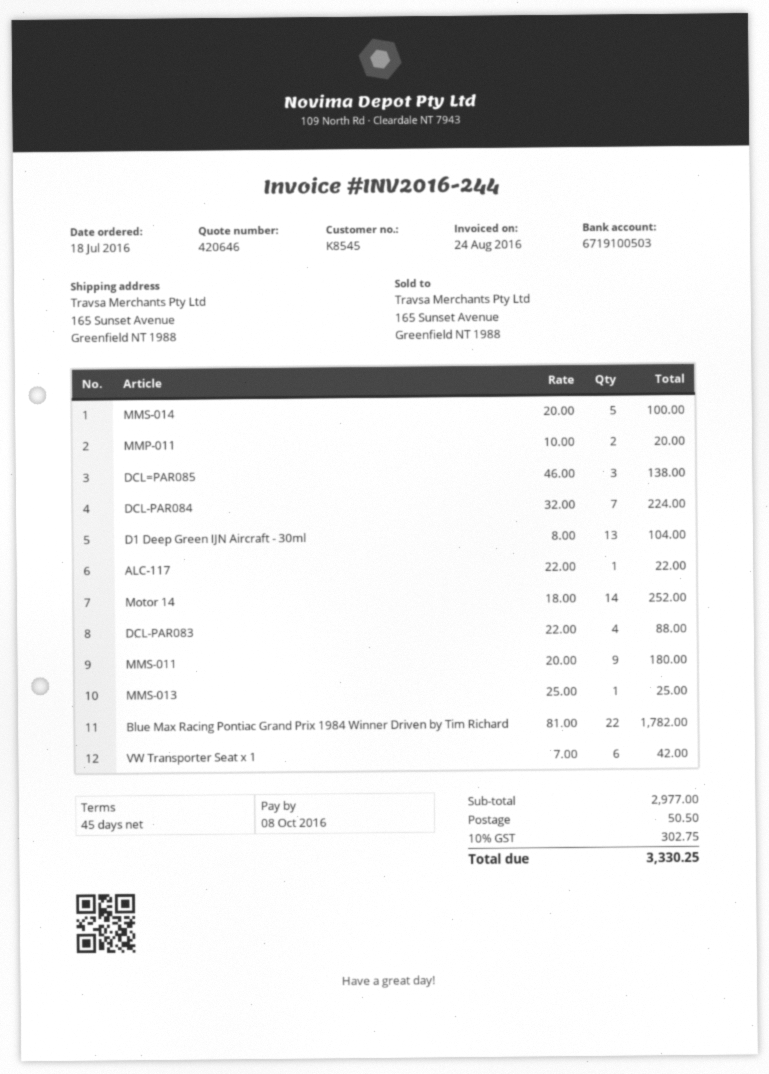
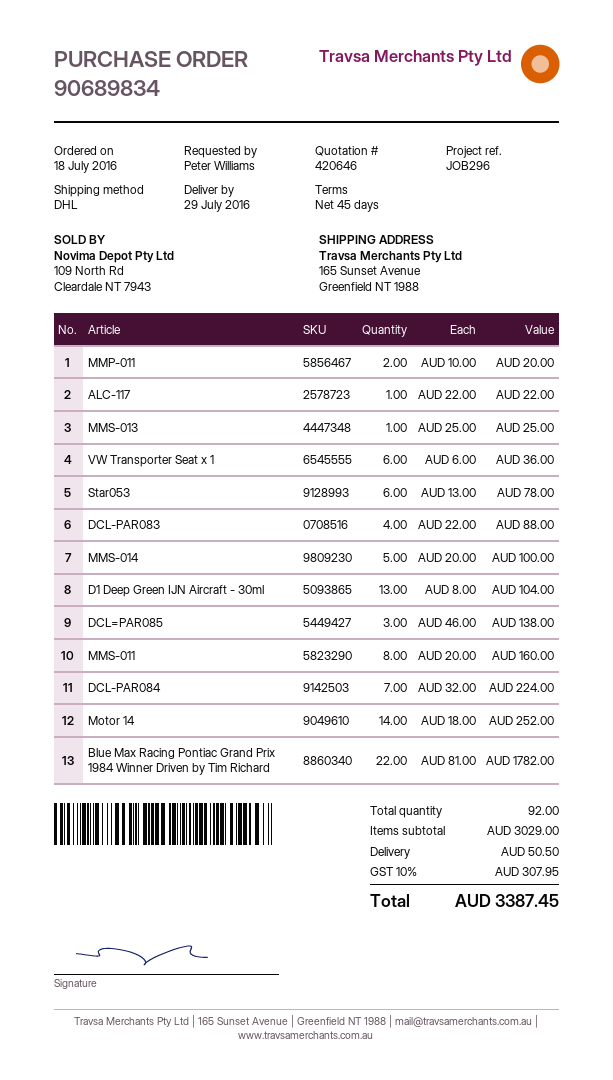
MMS-011: 9 x 20.00 = 180.00 -> 8 x 20.00 = 160.00
VW Transporter Seat x 1: 6 x 7.00 = 42.00 -> 6 x 6.00 = 36.00
Star053: none -> 6 x 13.00 = 78.00
subtotal: 2977.00 -> 3029.00
tax: 10% = 302.75 -> 10% = 307.95
total: 3330.25 -> 3387.45

